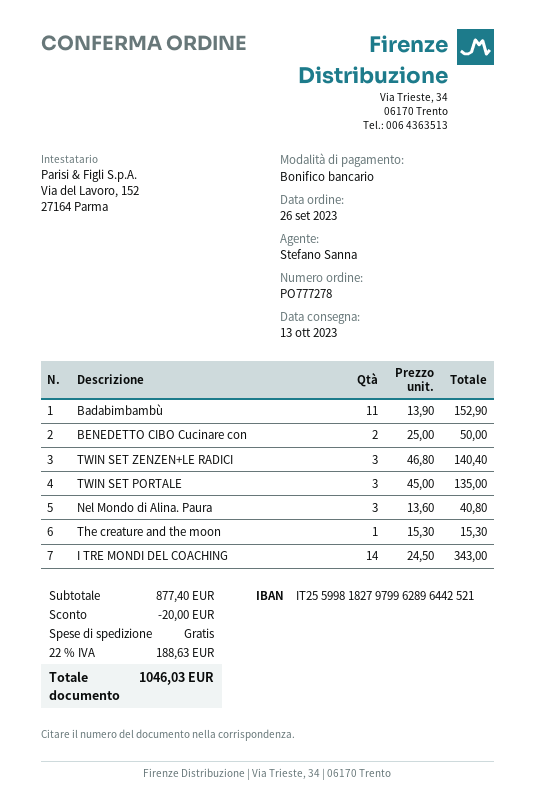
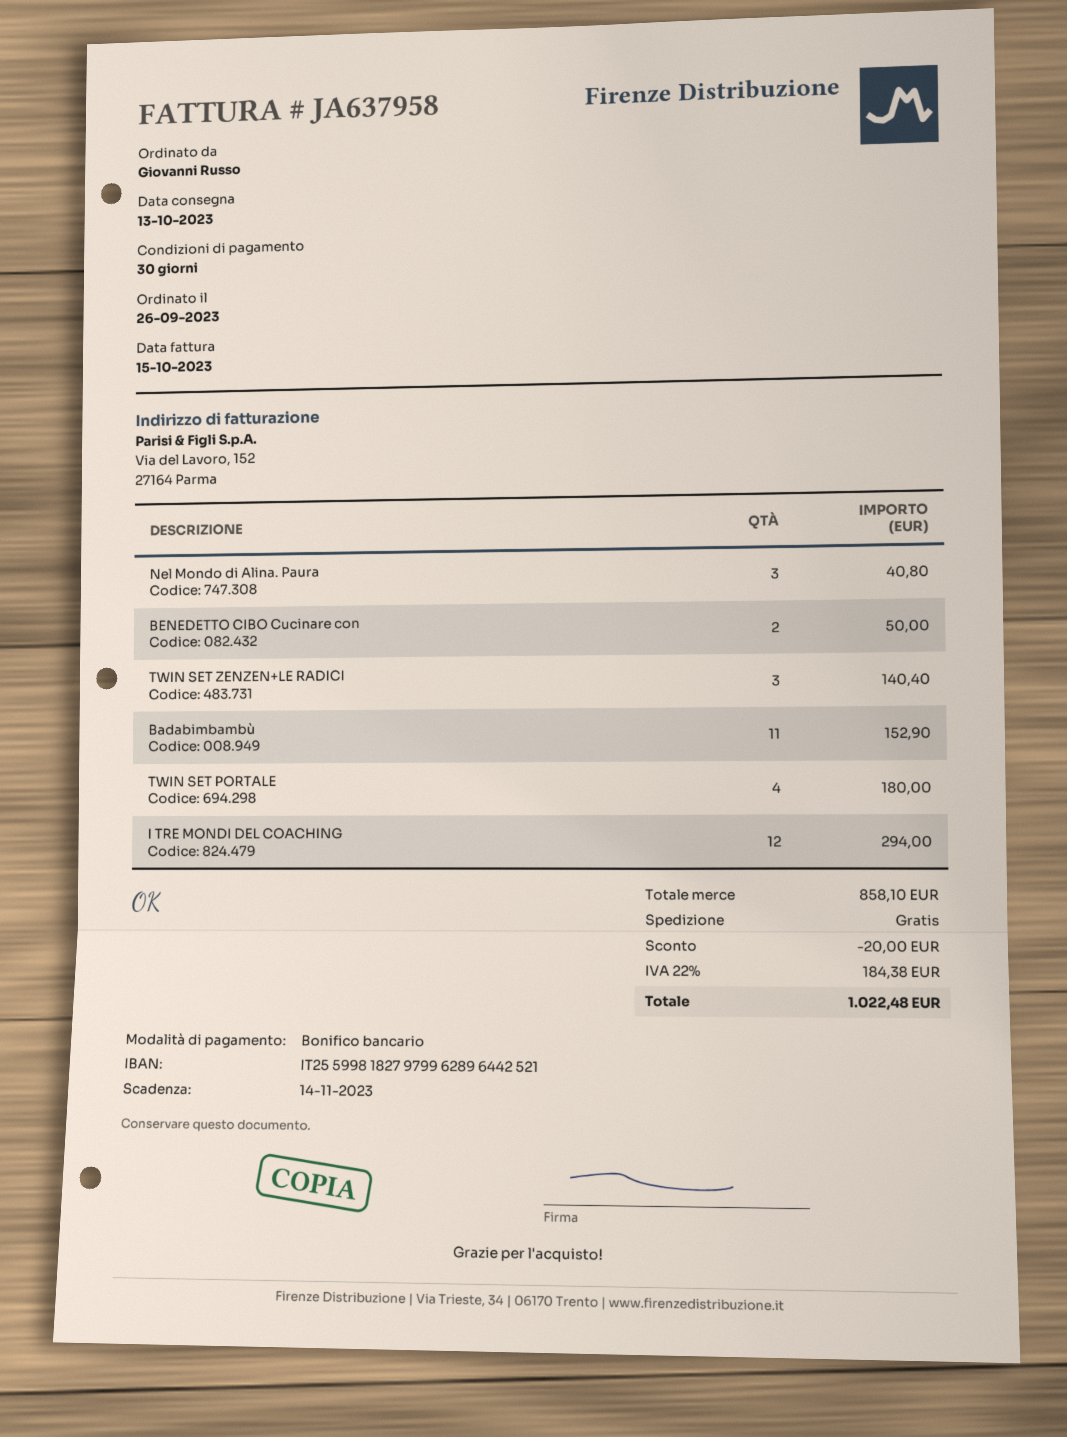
TWIN SET PORTALE: 3 for 135.00 -> 4 for 180.00
The creature and the moon: 1 for 15.30 -> none
I TRE MONDI DEL COACHING: 14 for 343.00 -> 12 for 294.00
subtotal: 877.40 -> 858.10
tax: 22% = 188.63 -> 22% = 184.38
total: 1046.03 -> 1022.48

